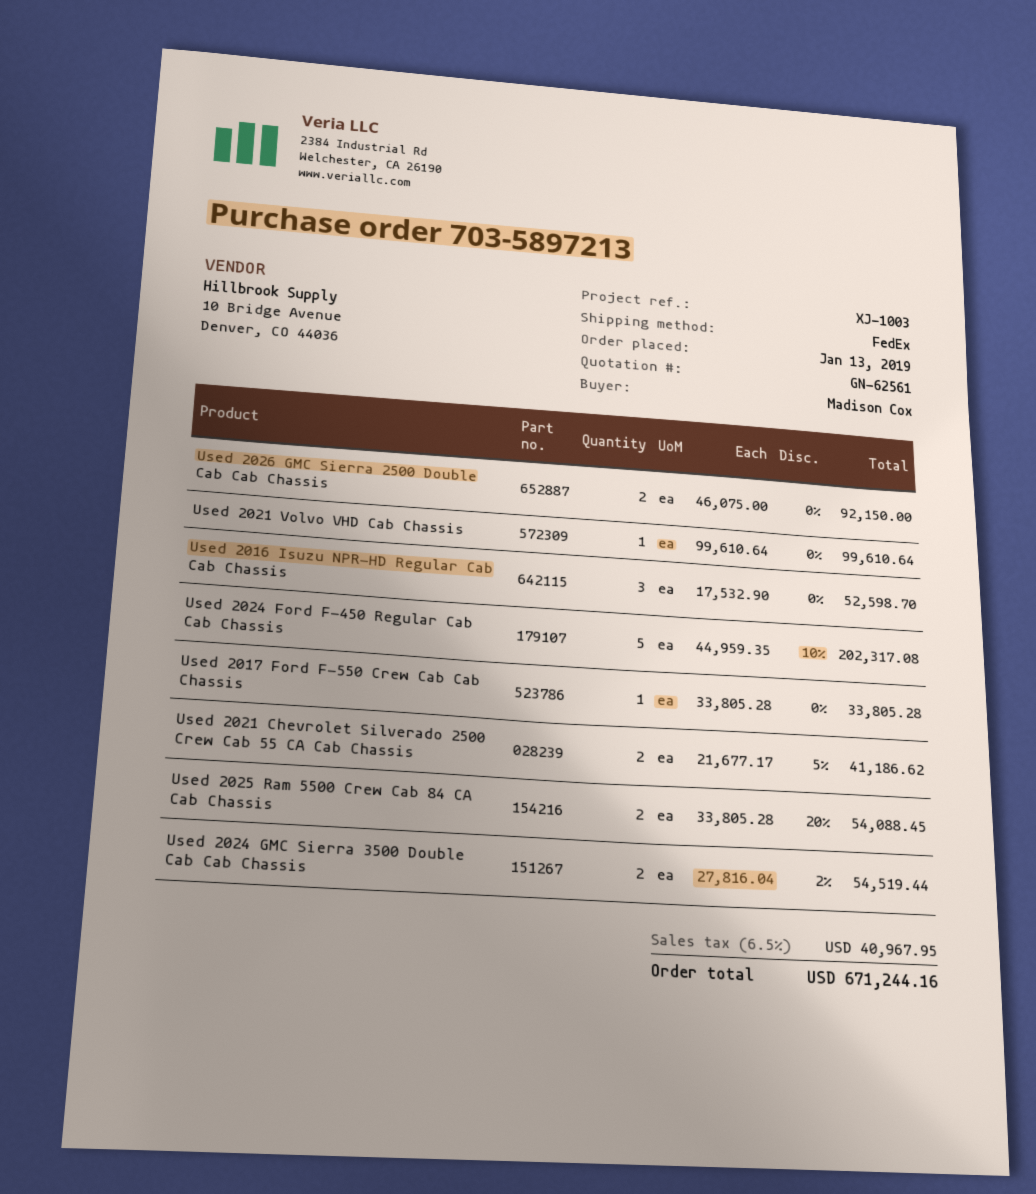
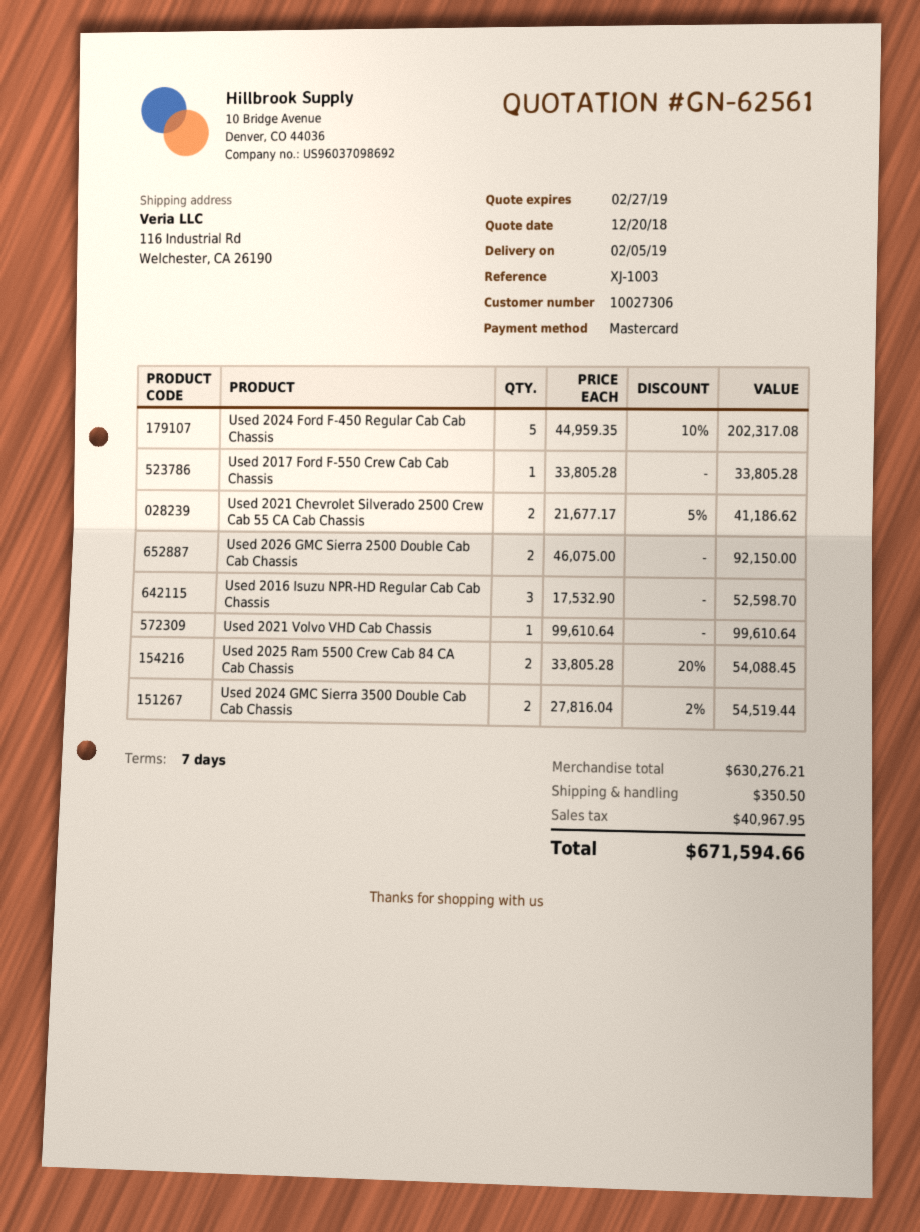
shipping: none -> 350.50
total: 671244.16 -> 671594.66

